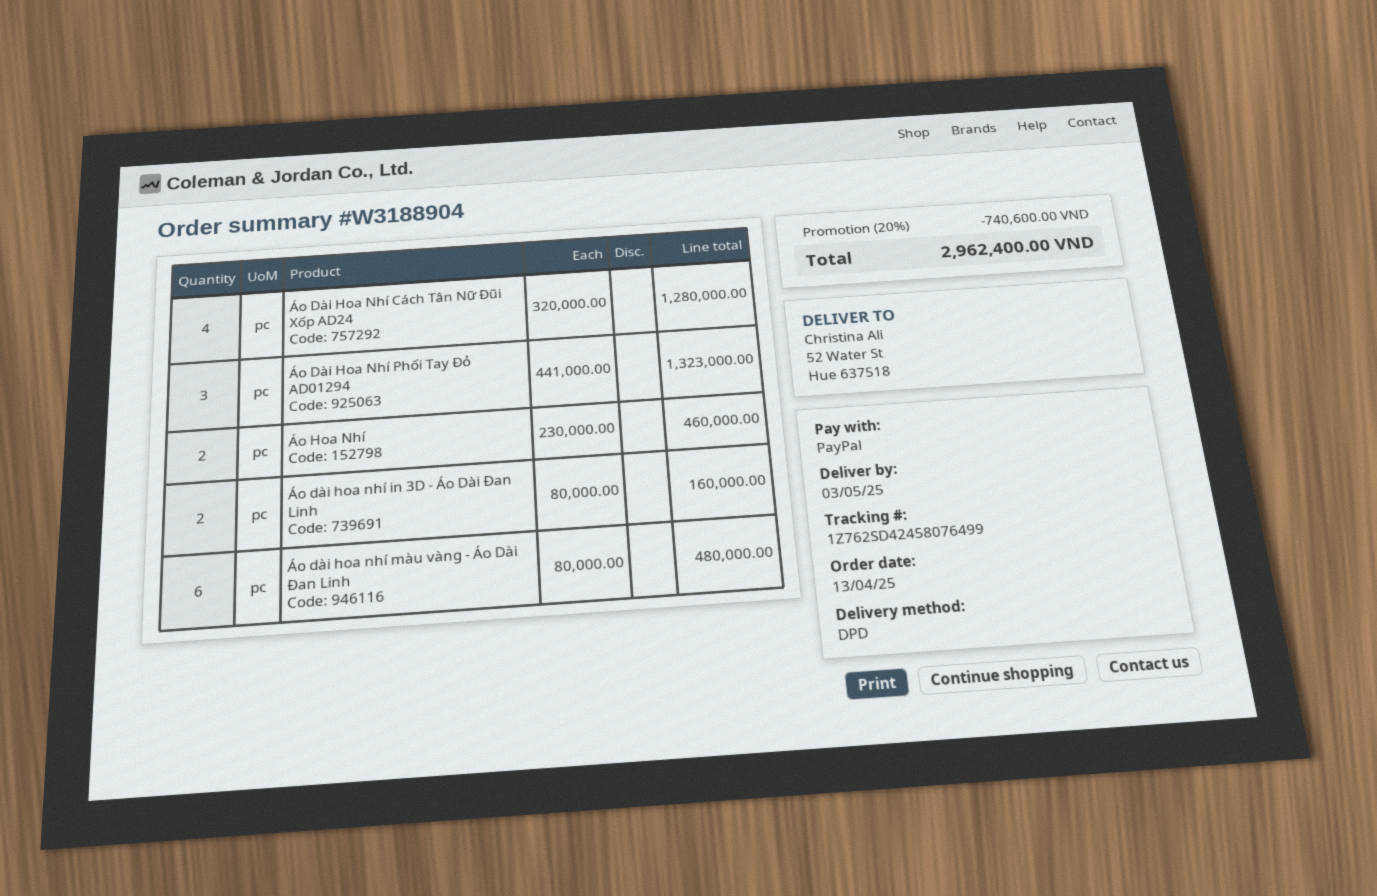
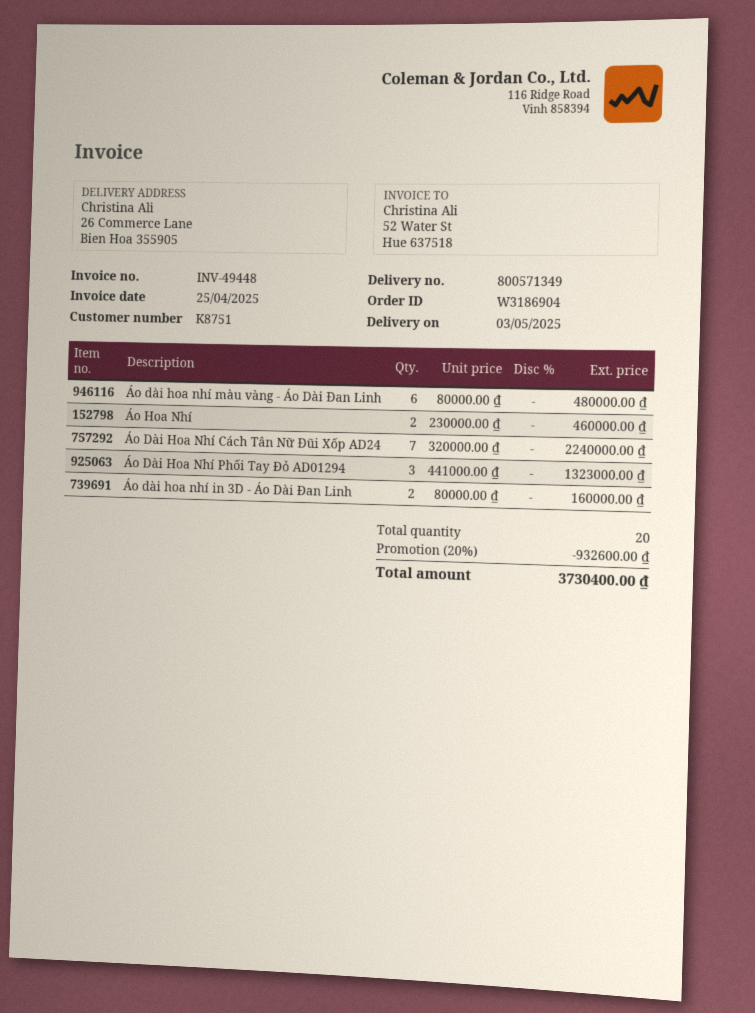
order number: W3188904 -> W3186904
ship to: 52 Water St, Hue 637518 -> 26 Commerce Lane, Bien Hoa 355905
Áo Dài Hoa Nhí Cách Tân Nữ Đũi Xốp AD24: 4 x 320000.00 = 1280000.00 -> 7 x 320000.00 = 2240000.00
discount: 20% = 740600.00 -> 20% = 932600.00
total: 2962400.00 -> 3730400.00

